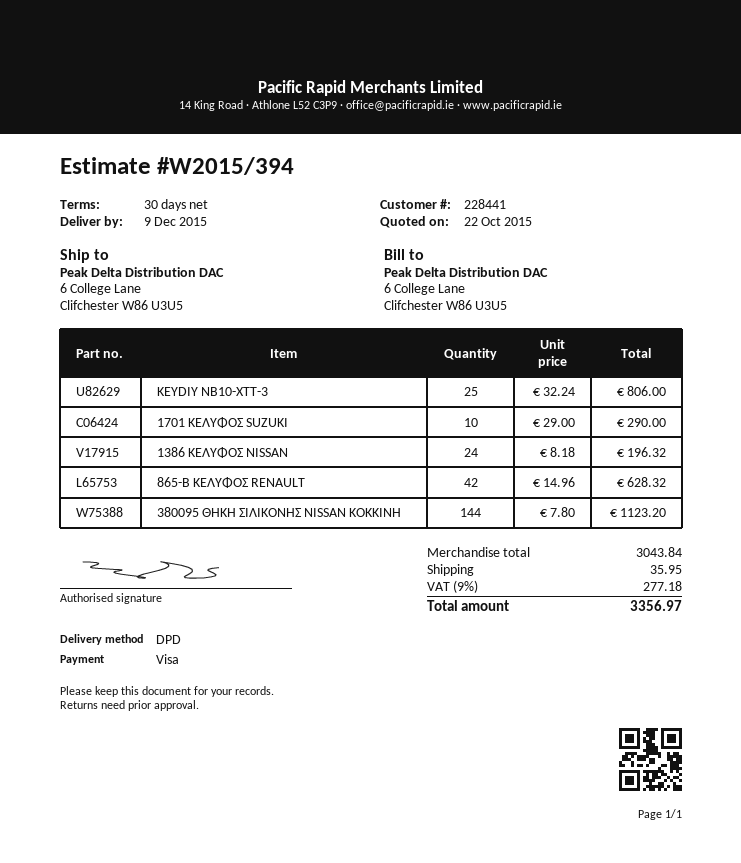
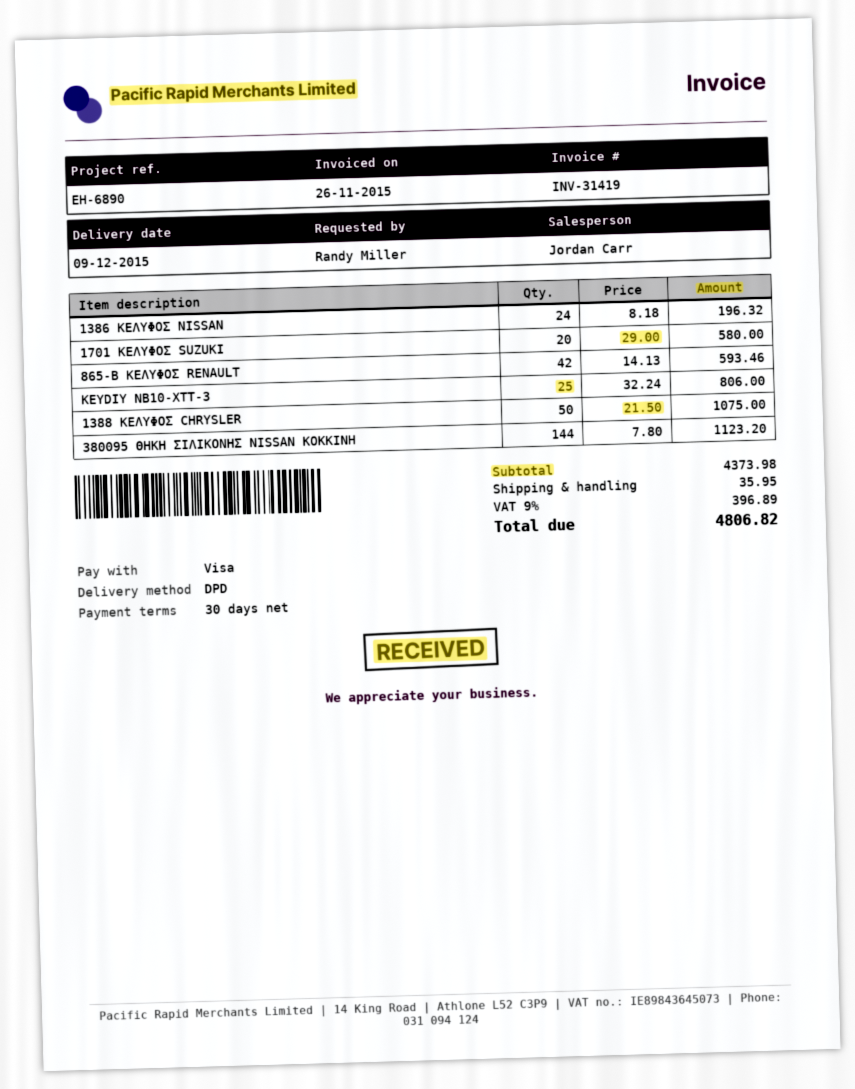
1701 ΚΕΛΥΦΟΣ SUZUKI: 10 x 29.00 = 290.00 -> 20 x 29.00 = 580.00
865-Β ΚΕΛΥΦΟΣ RENAULT: 42 x 14.96 = 628.32 -> 42 x 14.13 = 593.46
1388 ΚΕΛΥΦΟΣ CHRYSLER: none -> 50 x 21.50 = 1075.00
subtotal: 3043.84 -> 4373.98
tax: 9% = 277.18 -> 9% = 396.89
total: 3356.97 -> 4806.82

